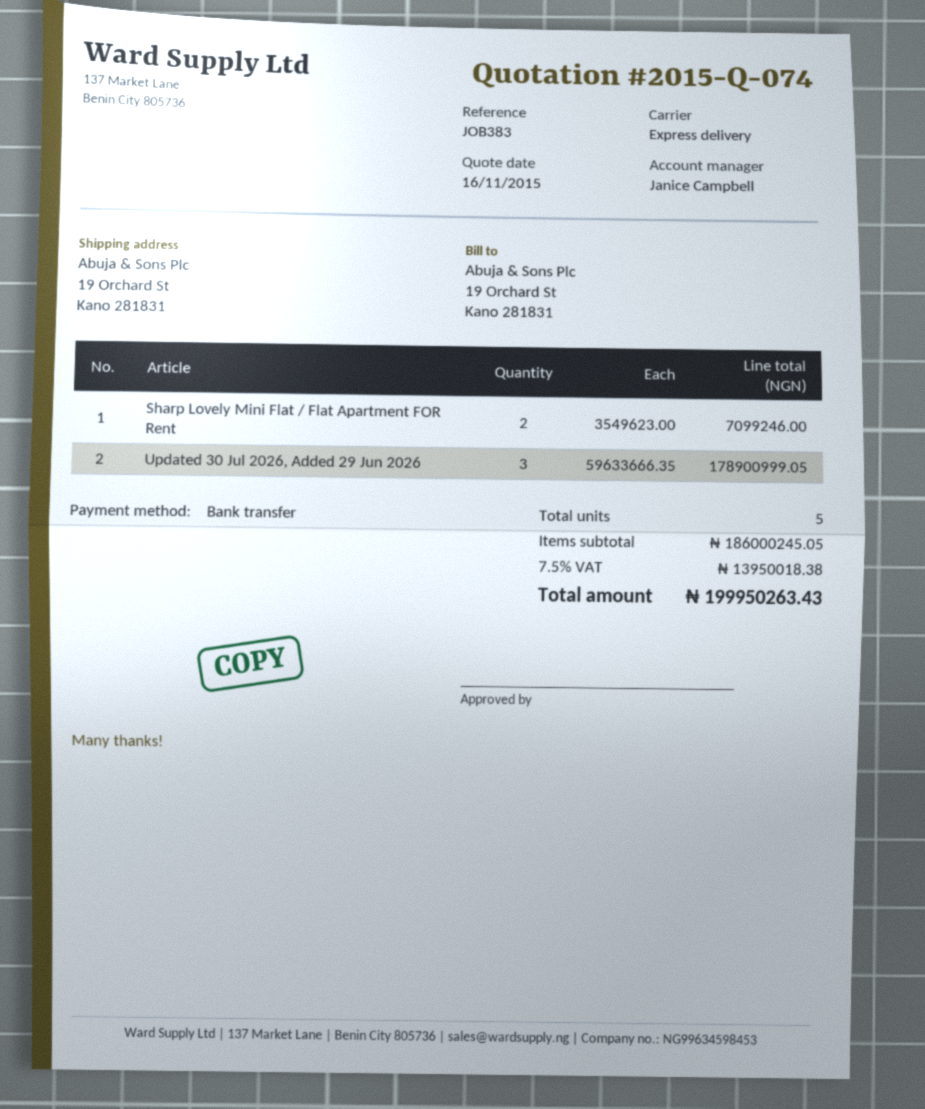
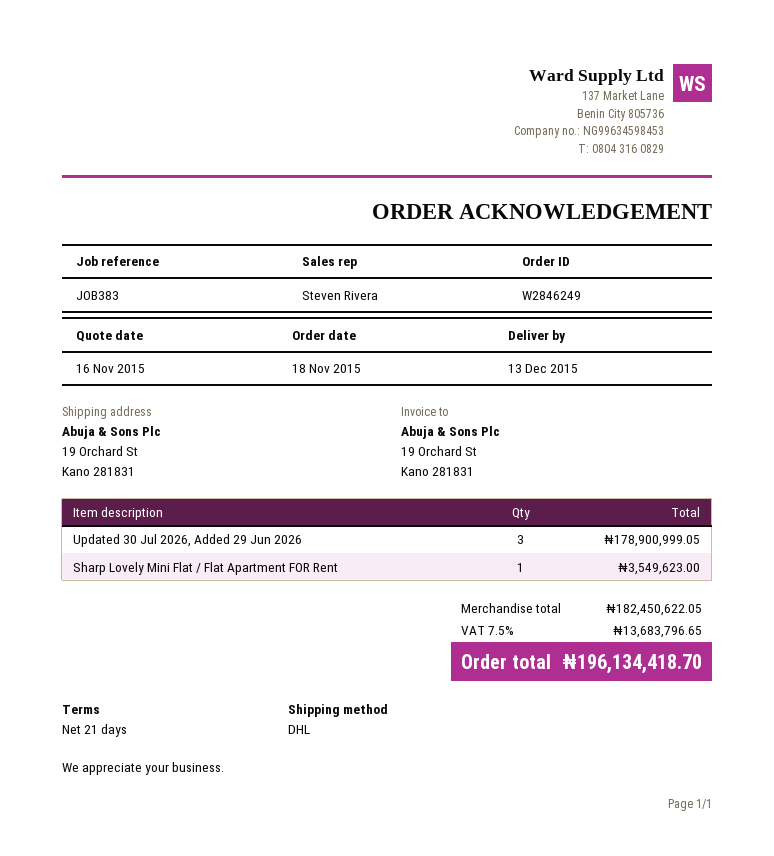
sales rep: Janice Campbell -> Steven Rivera
shipping method: express -> DHL
Sharp Lovely Mini Flat / Flat Apartment FOR Rent: 2 for 7099246.00 -> 1 for 3549623.00
subtotal: 186000245.05 -> 182450622.05
tax: 7.5% = 13950018.38 -> 7.5% = 13683796.65
total: 199950263.43 -> 196134418.70

